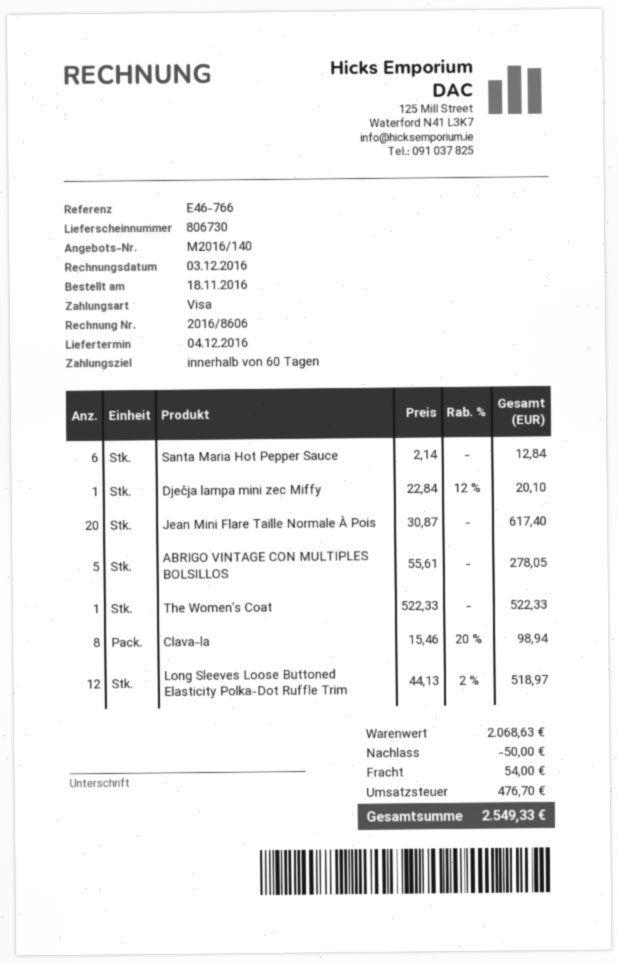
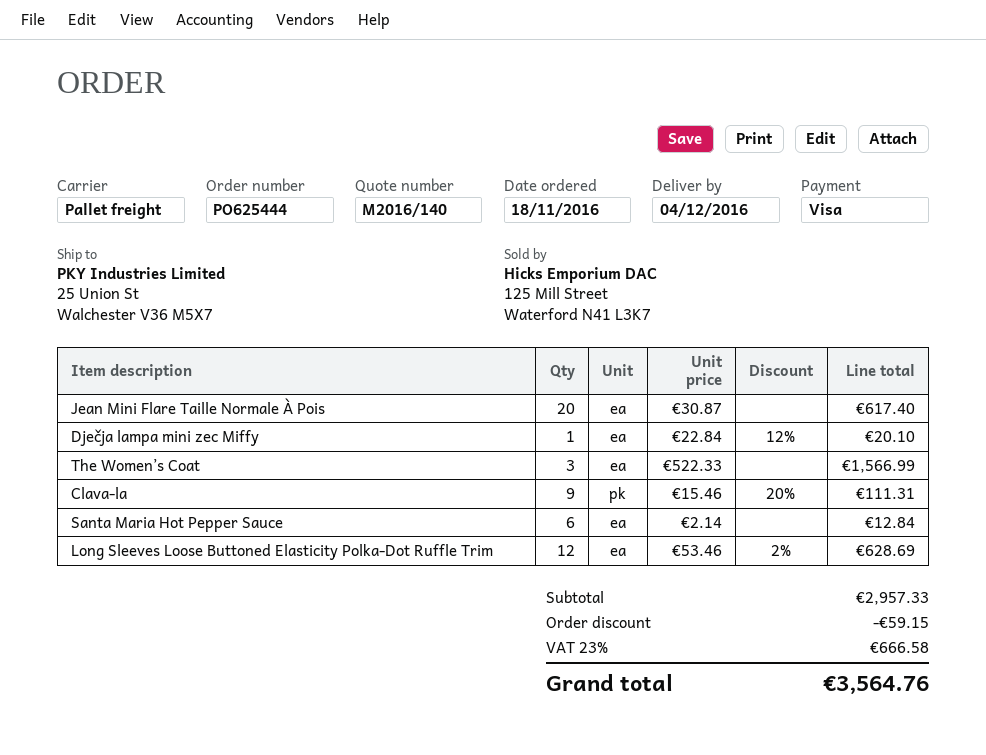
ABRIGO VINTAGE CON MULTIPLES BOLSILLOS: 5 x 55.61 = 278.05 -> none
The Women’s Coat: 1 x 522.33 = 522.33 -> 3 x 522.33 = 1566.99
Clava-la: 8 x 15.46 - 20% = 98.94 -> 9 x 15.46 - 20% = 111.31
Long Sleeves Loose Buttoned Elasticity Polka-Dot Ruffle Trim: 12 x 44.13 - 2% = 518.97 -> 12 x 53.46 - 2% = 628.69
subtotal: 2068.63 -> 2957.33
discount: 50.00 -> 59.15
shipping: 54.00 -> none
tax: 476.70 -> 666.58
total: 2549.33 -> 3564.76

